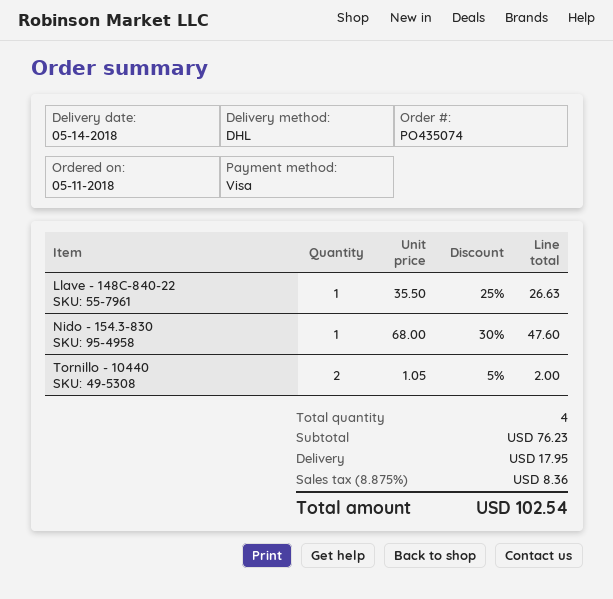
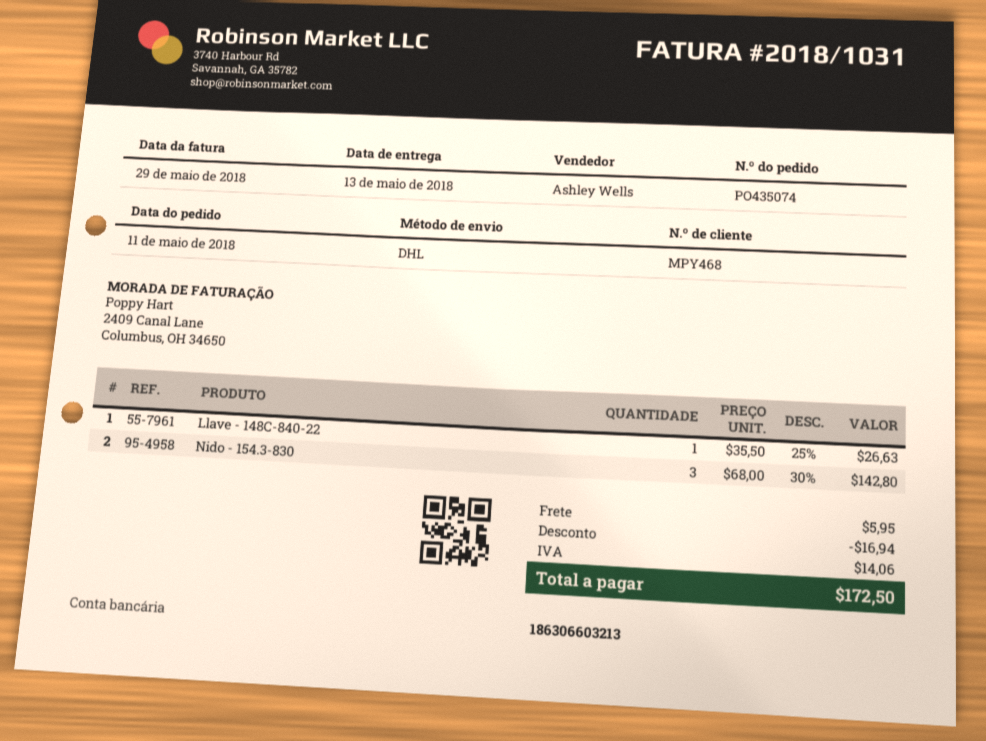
delivery date: 2018-05-14 -> 2018-05-13
Nido - 154.3-830: 1 x 68.00 - 30% = 47.60 -> 3 x 68.00 - 30% = 142.80
Tornillo - 10440: 2 x 1.05 - 5% = 2.00 -> none
discount: none -> 16.94
shipping: 17.95 -> 5.95
tax: 8.36 -> 14.06
total: 102.54 -> 172.50

